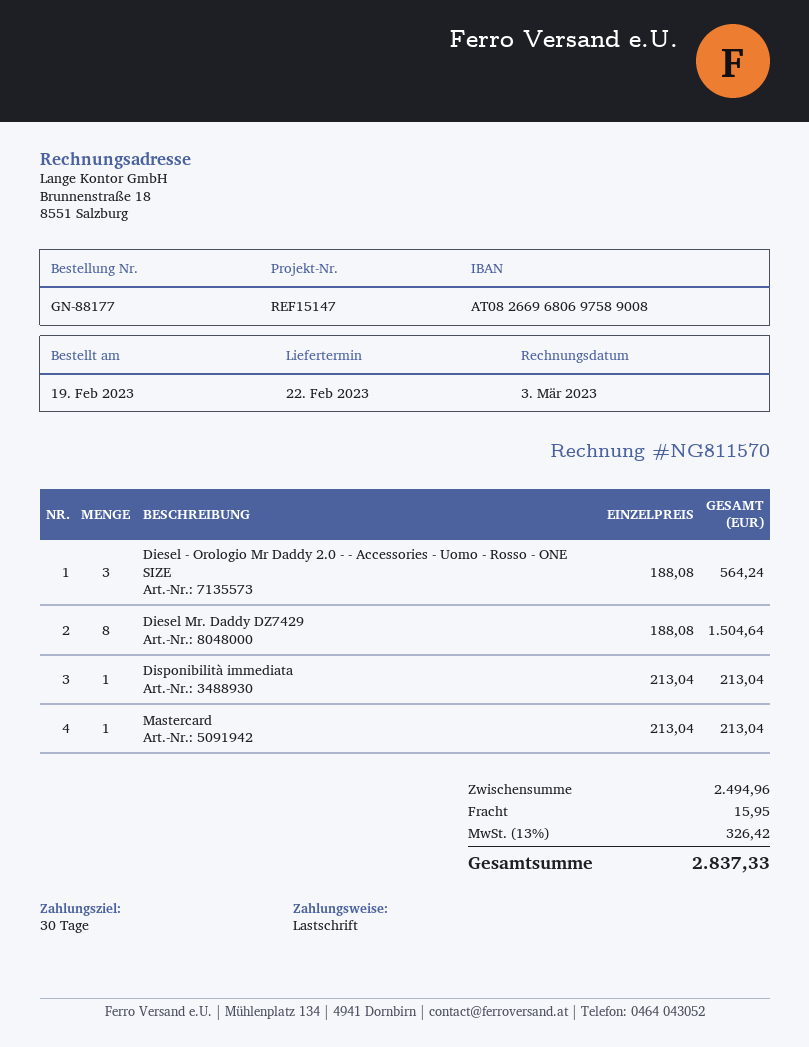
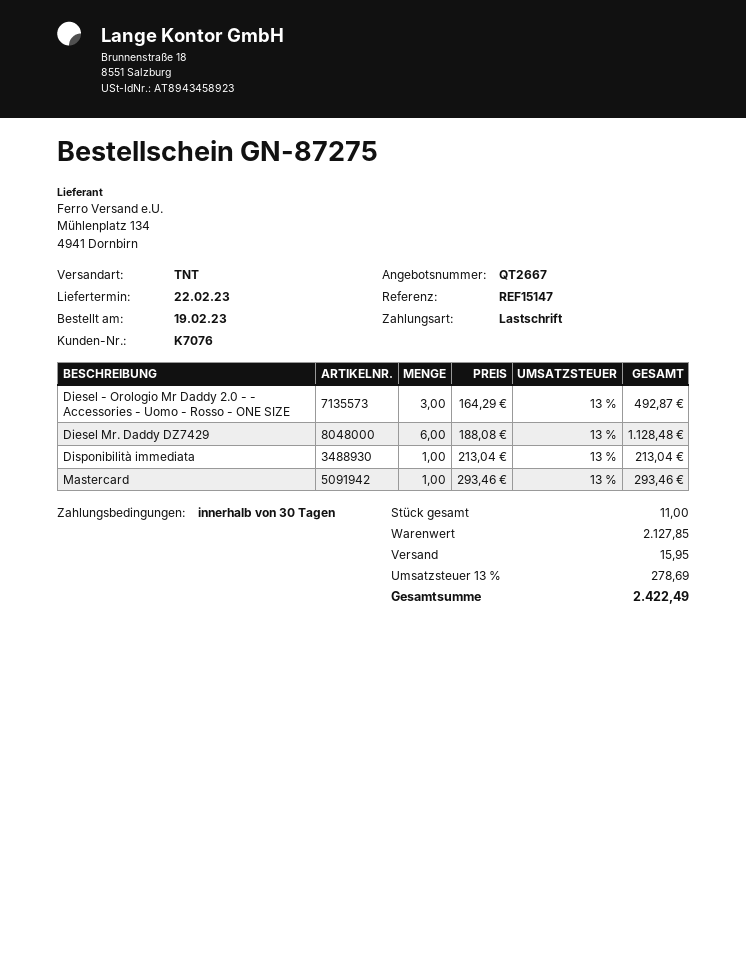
order number: GN-88177 -> GN-87275
Diesel - Orologio Mr Daddy 2.0 - - Accessories - Uomo - Rosso - ONE SIZE: 3 x 188.08 = 564.24 -> 3 x 164.29 = 492.87
Diesel Mr. Daddy DZ7429: 8 x 188.08 = 1504.64 -> 6 x 188.08 = 1128.48
Mastercard: 1 x 213.04 = 213.04 -> 1 x 293.46 = 293.46
subtotal: 2494.96 -> 2127.85
tax: 13% = 326.42 -> 13% = 278.69
total: 2837.33 -> 2422.49

